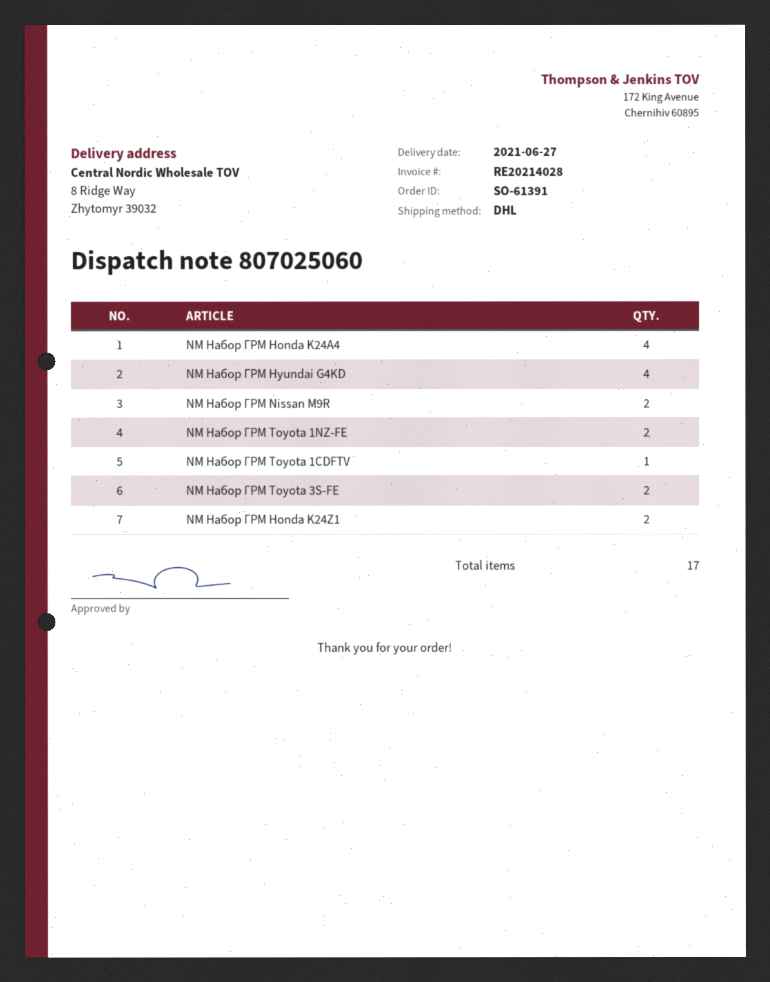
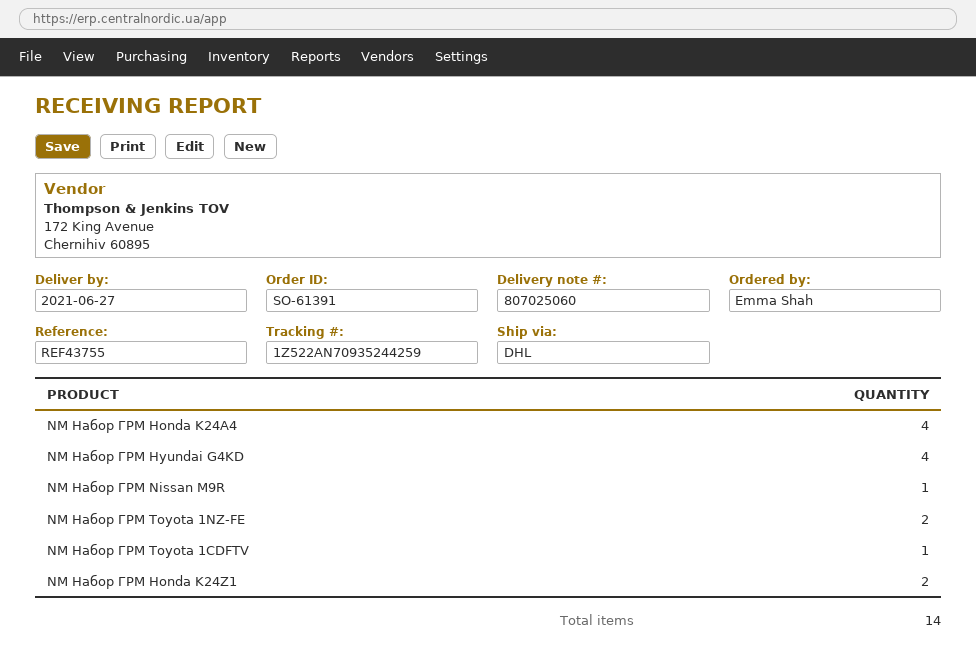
NM Набор ГРМ Nissan M9R: 2 -> 1
NM Набор ГРМ Toyota 3S-FE: 2 -> none
total quantity: 17 -> 14

